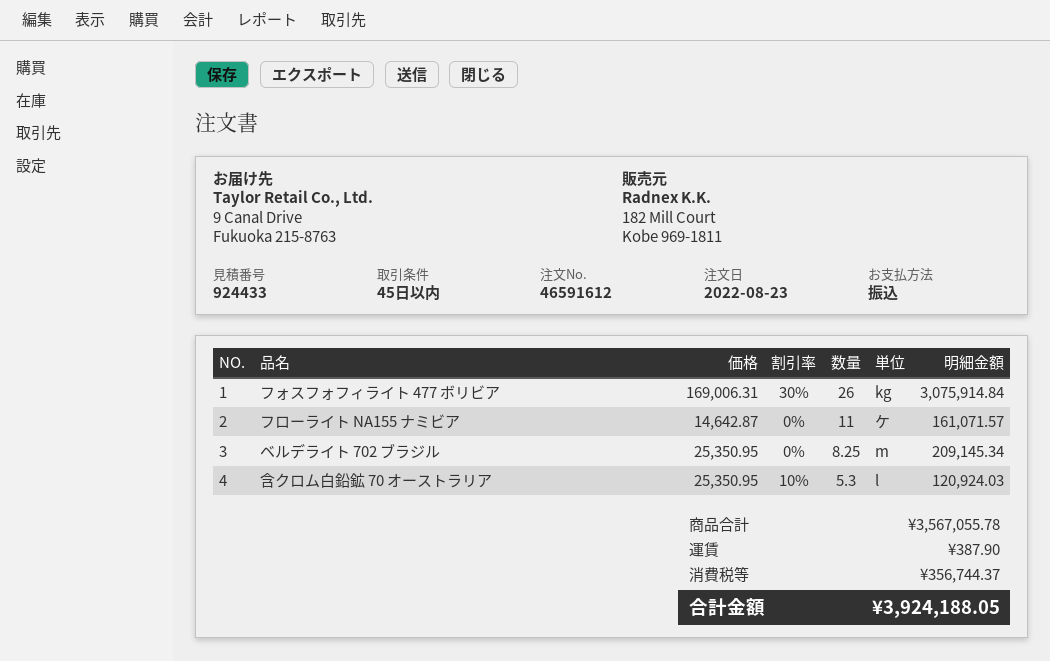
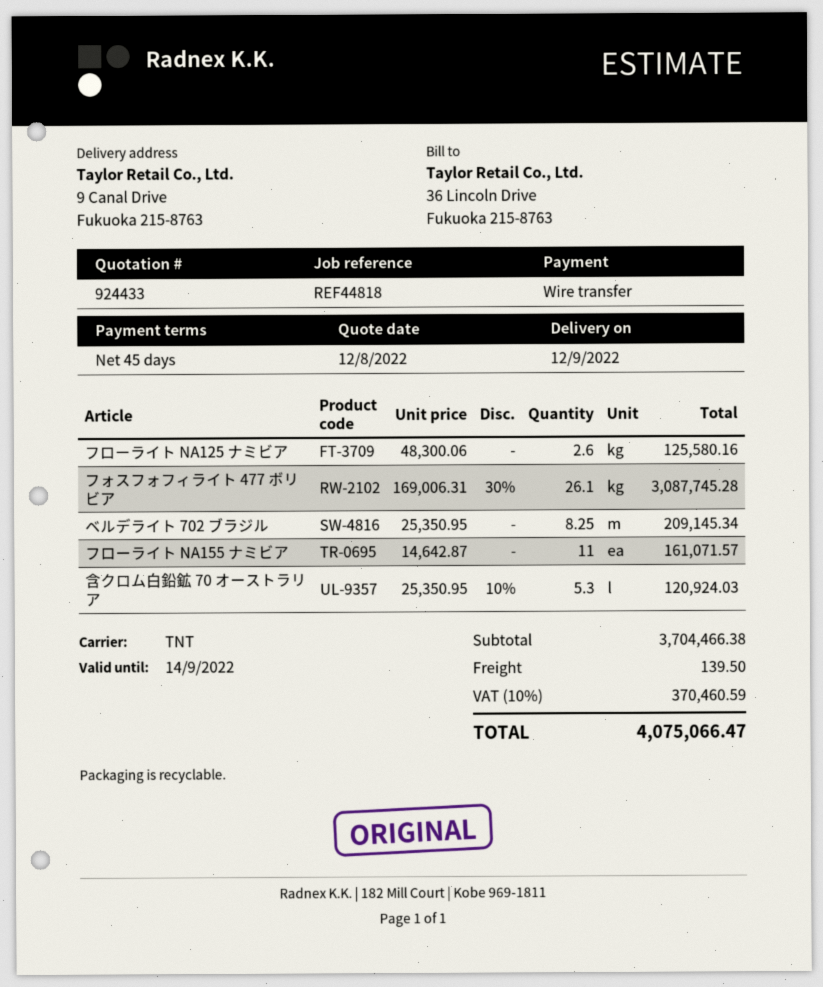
フォスフォフィライト 477 ボリビア: 26 x 169006.31 - 30% = 3075914.84 -> 26.1 x 169006.31 - 30% = 3087745.28
フローライト NA125 ナミビア: none -> 2.6 x 48300.06 = 125580.16
subtotal: 3567055.78 -> 3704466.38
shipping: 387.90 -> 139.50
tax: 356744.37 -> 370460.59
total: 3924188.05 -> 4075066.47

